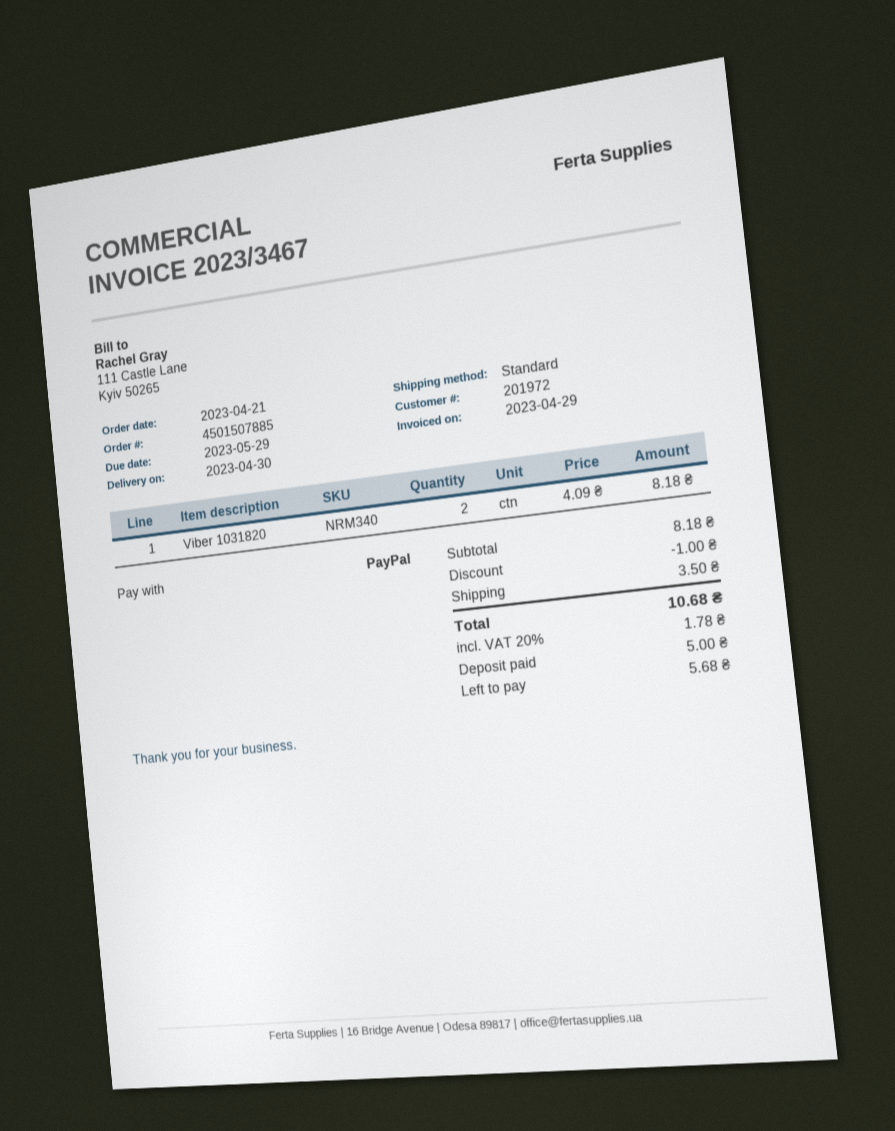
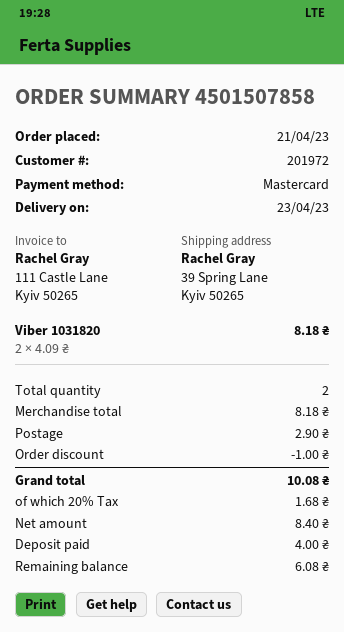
order number: 4501507885 -> 4501507858
delivery date: 2023-04-30 -> 2023-04-23
payment method: PayPal -> Mastercard
shipping: 3.50 -> 2.90
tax: 20% = 1.78 -> 20% = 1.68
total: 10.68 -> 10.08
deposit: 5.00 -> 4.00
balance: 5.68 -> 6.08

